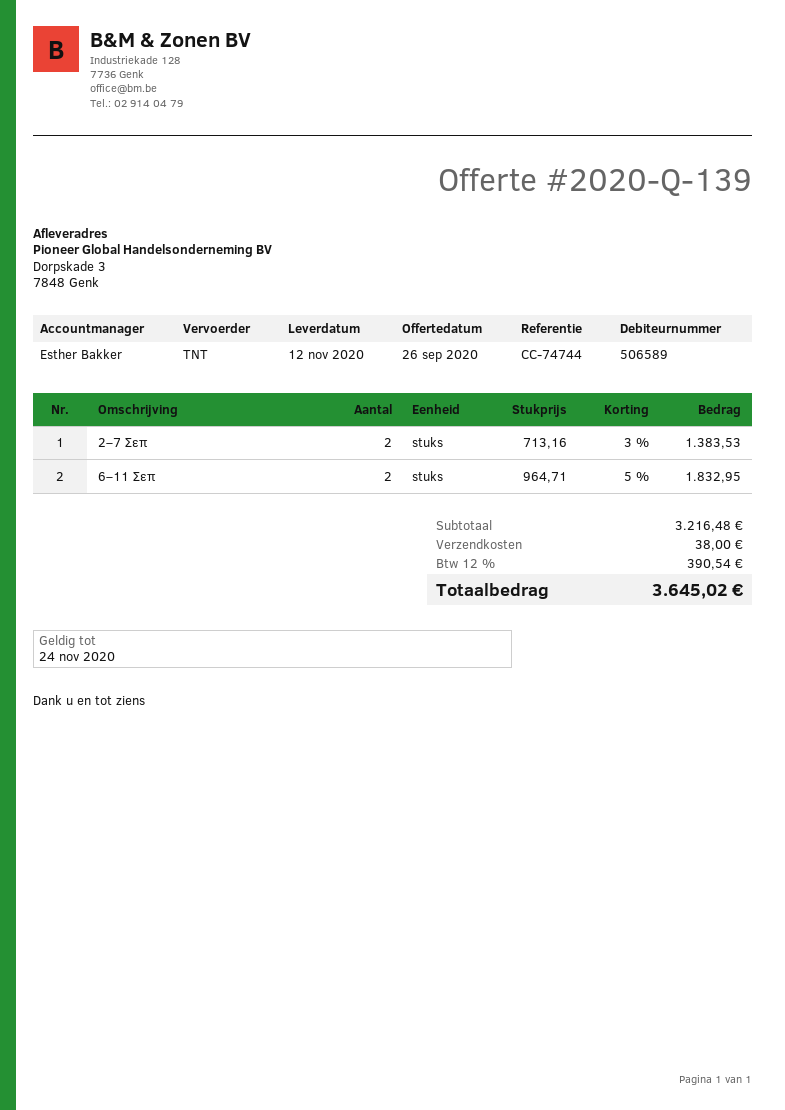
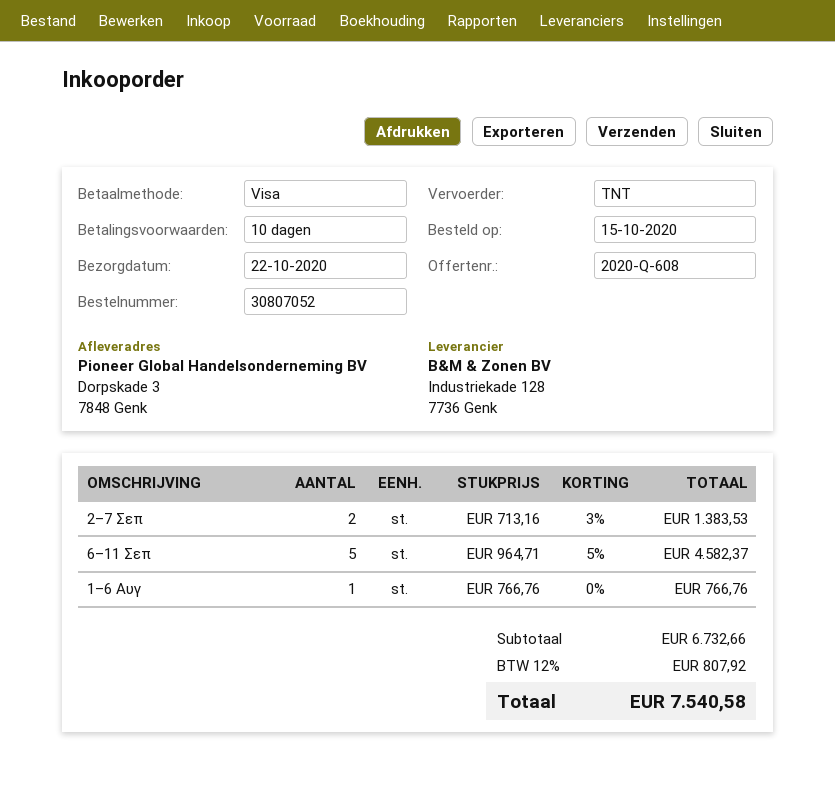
quote number: 2020-Q-139 -> 2020-Q-608
delivery date: 2020-11-12 -> 2020-10-22
6–11 Σεπ: 2 x 964.71 - 5% = 1832.95 -> 5 x 964.71 - 5% = 4582.37
1–6 Αυγ: none -> 1 x 766.76 = 766.76
subtotal: 3216.48 -> 6732.66
shipping: 38.00 -> none
tax: 12% = 390.54 -> 12% = 807.92
total: 3645.02 -> 7540.58

